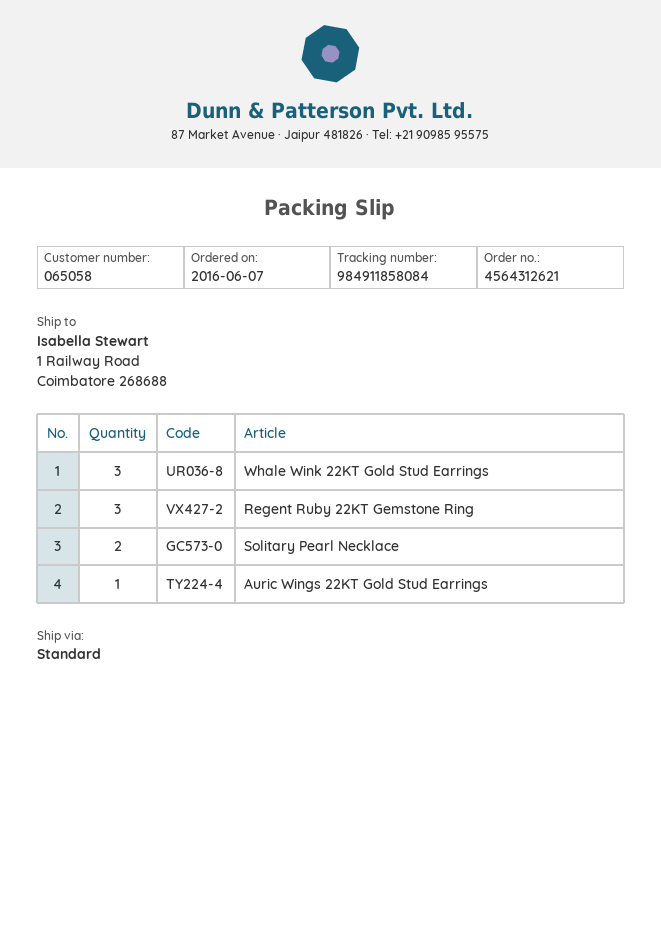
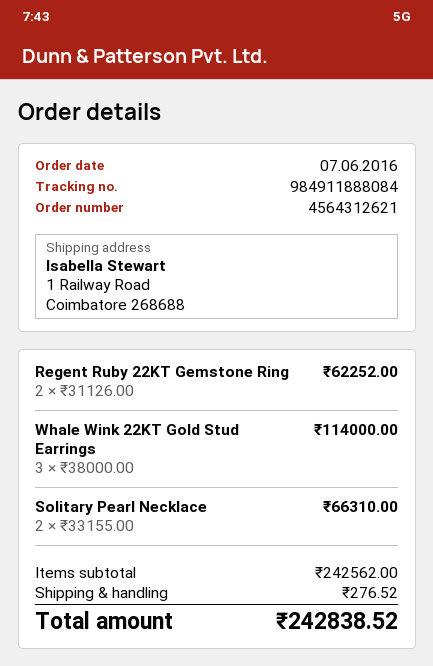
tracking number: 984911858084 -> 984911888084
Regent Ruby 22KT Gemstone Ring: 3 -> 2
Auric Wings 22KT Gold Stud Earrings: 1 -> none

